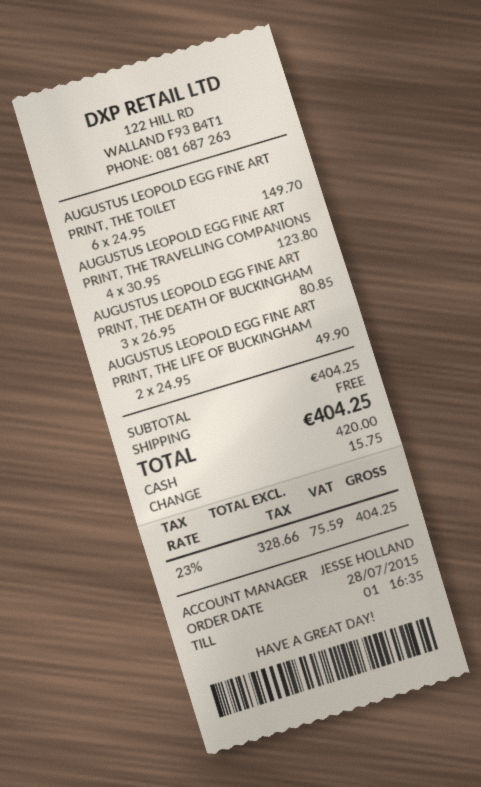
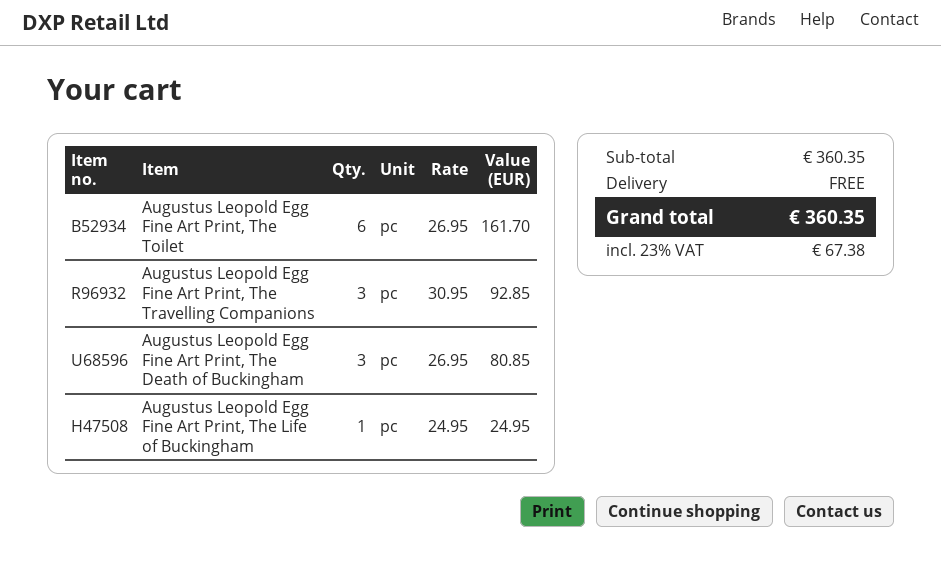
AUGUSTUS LEOPOLD EGG FINE ART PRINT, THE TOILET: 6 x 24.95 = 149.70 -> 6 x 26.95 = 161.70
AUGUSTUS LEOPOLD EGG FINE ART PRINT, THE TRAVELLING COMPANIONS: 4 x 30.95 = 123.80 -> 3 x 30.95 = 92.85
AUGUSTUS LEOPOLD EGG FINE ART PRINT, THE LIFE OF BUCKINGHAM: 2 x 24.95 = 49.90 -> 1 x 24.95 = 24.95
subtotal: 404.25 -> 360.35
tax: 23% = 75.59 -> 23% = 67.38
total: 404.25 -> 360.35

